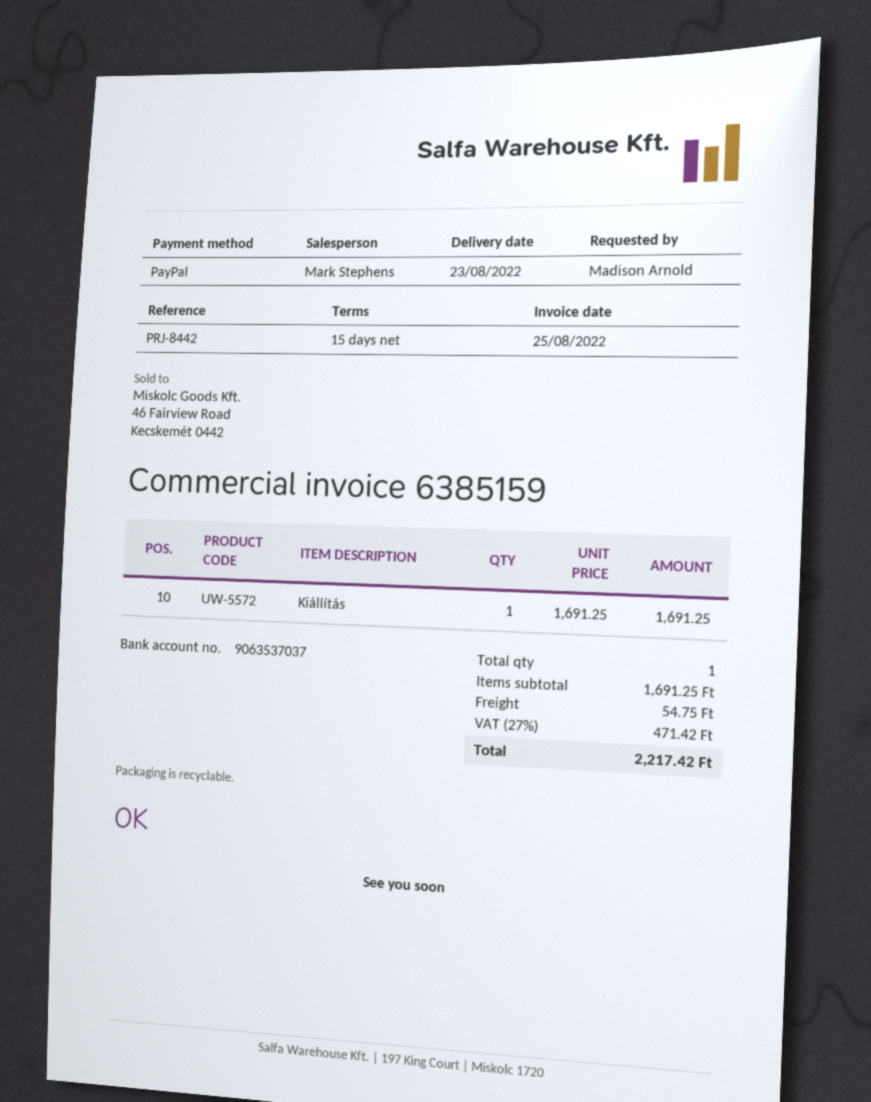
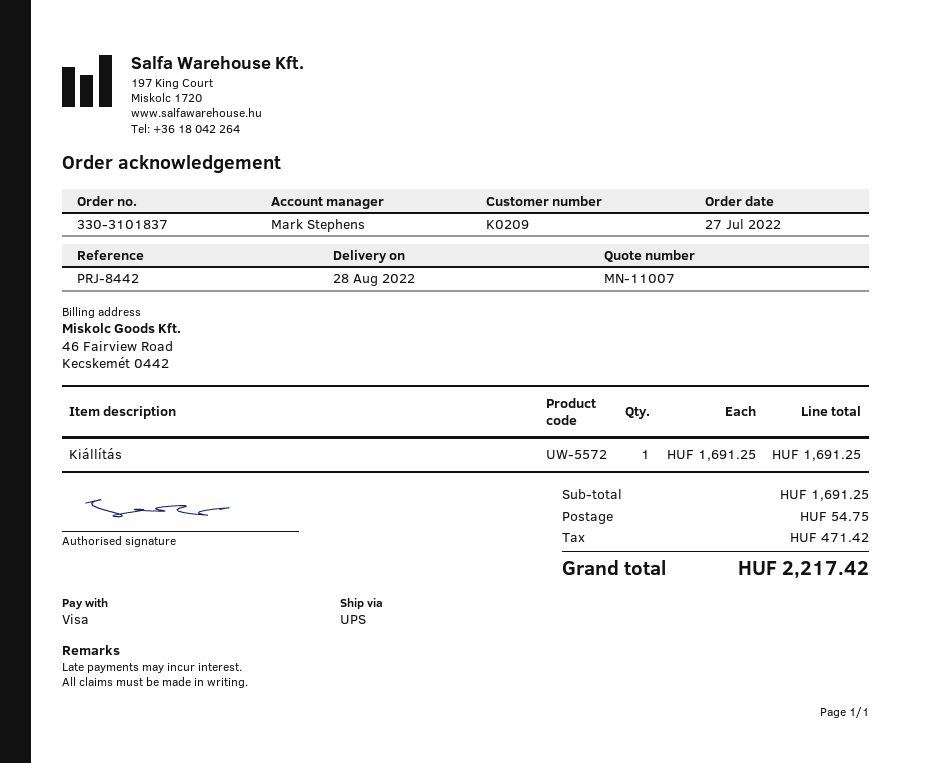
delivery date: 2022-08-23 -> 2022-08-28
payment method: PayPal -> Visa

